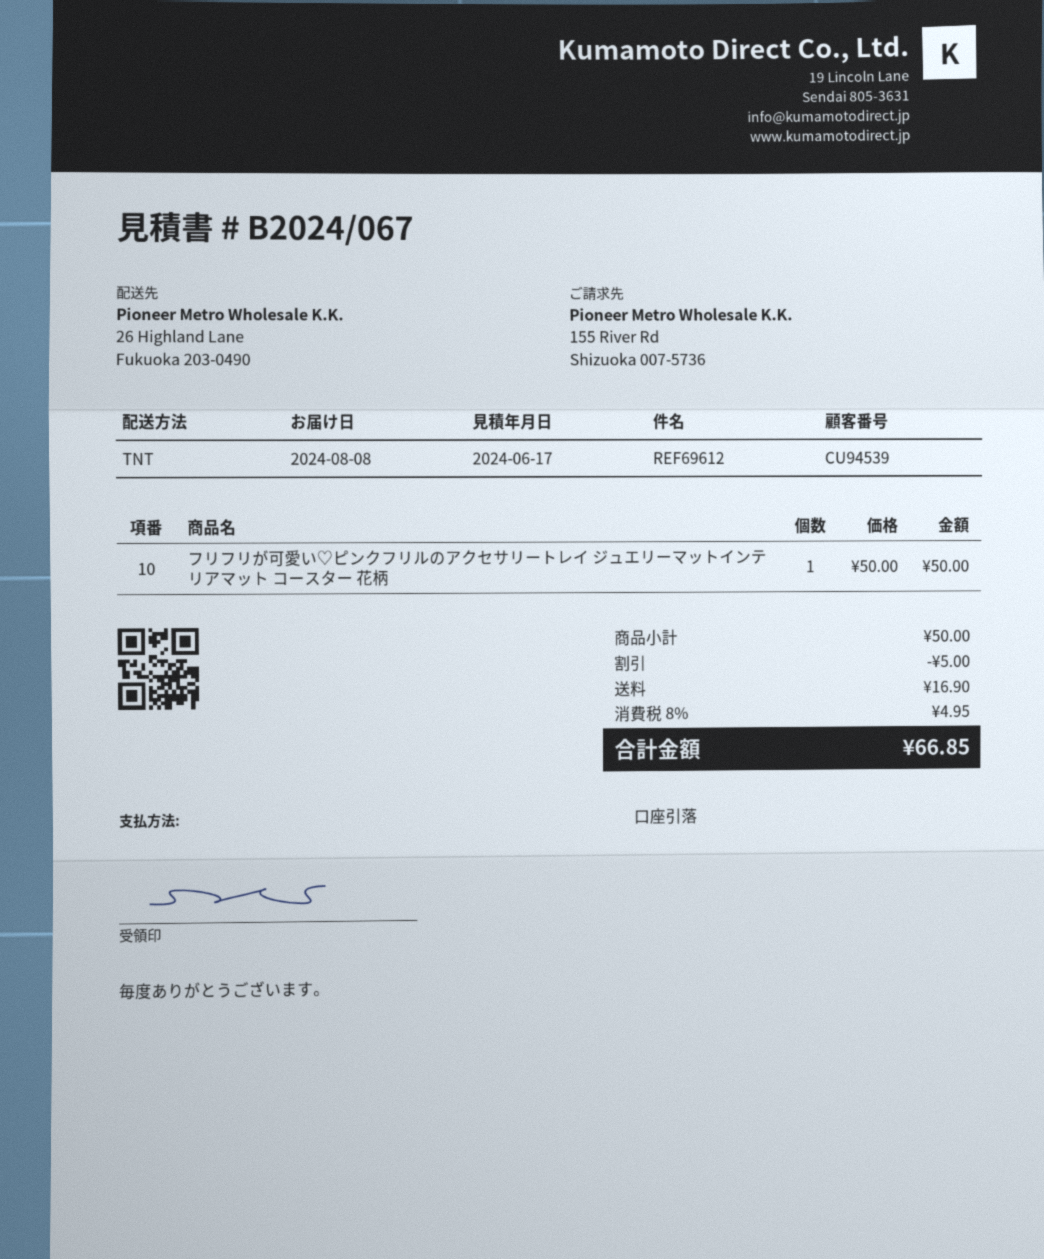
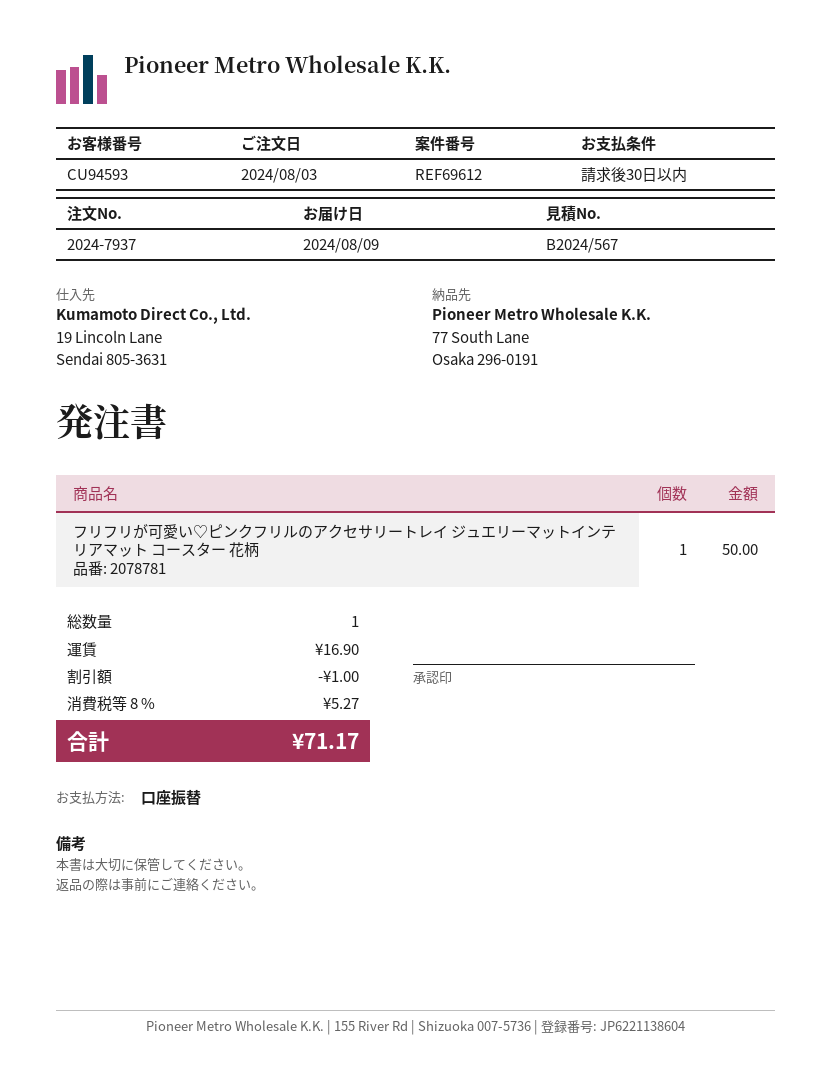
quote number: B2024/067 -> B2024/567
delivery date: 2024-08-08 -> 2024-08-09
customer number: CU94539 -> CU94593
ship to: 26 Highland Lane, Fukuoka 203-0490 -> 77 South Lane, Osaka 296-0191
discount: 5.00 -> 1.00
tax: 8% = 4.95 -> 8% = 5.27
total: 66.85 -> 71.17

